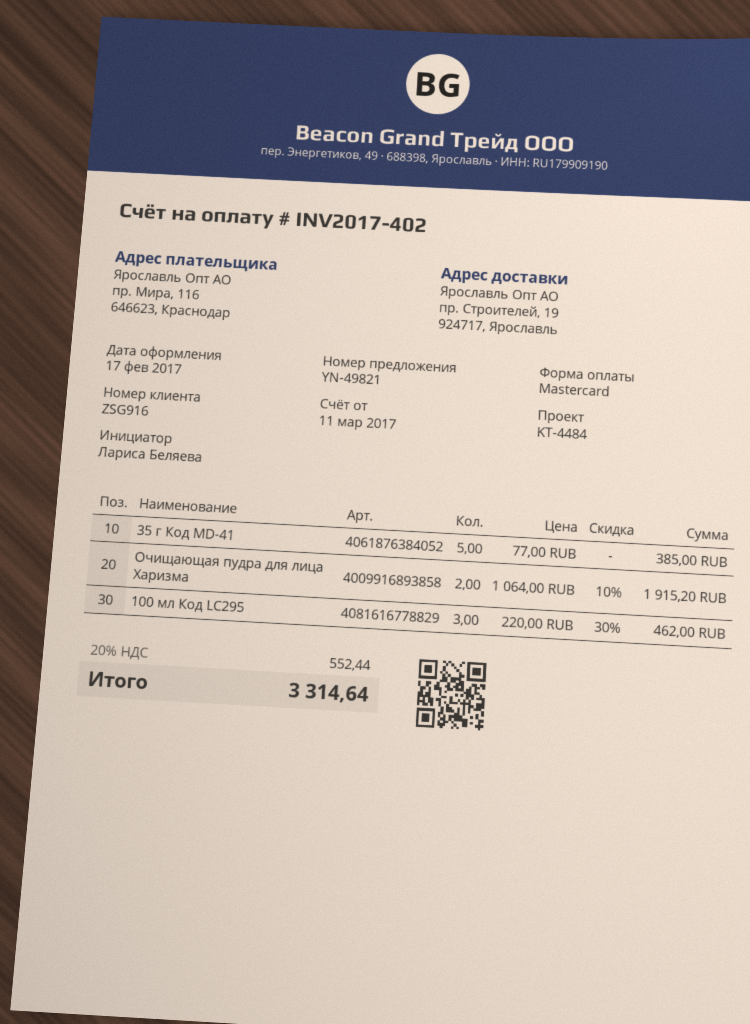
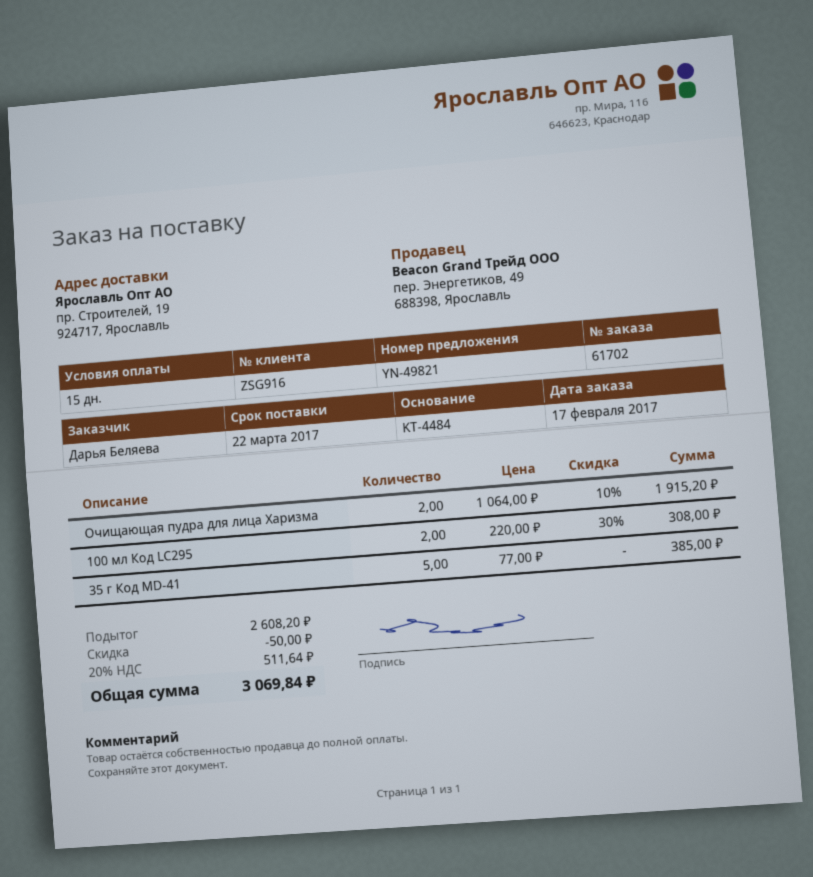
ordered by: Лариса Беляева -> Дарья Беляева
100 мл Код LC295: 3 x 220.00 - 30% = 462.00 -> 2 x 220.00 - 30% = 308.00
discount: none -> 50.00
tax: 20% = 552.44 -> 20% = 511.64
total: 3314.64 -> 3069.84

